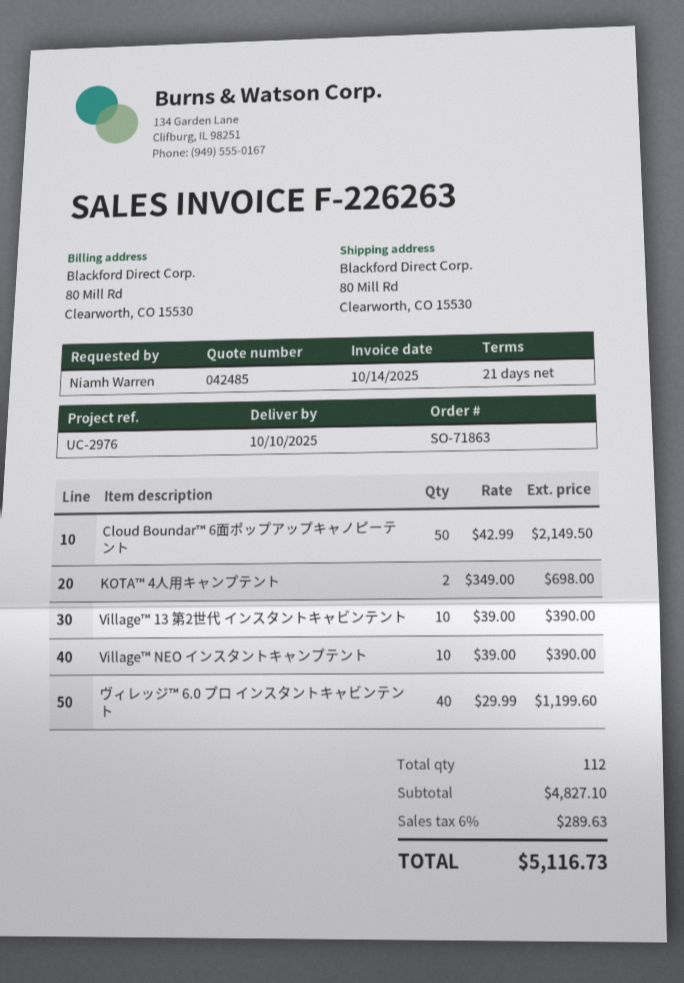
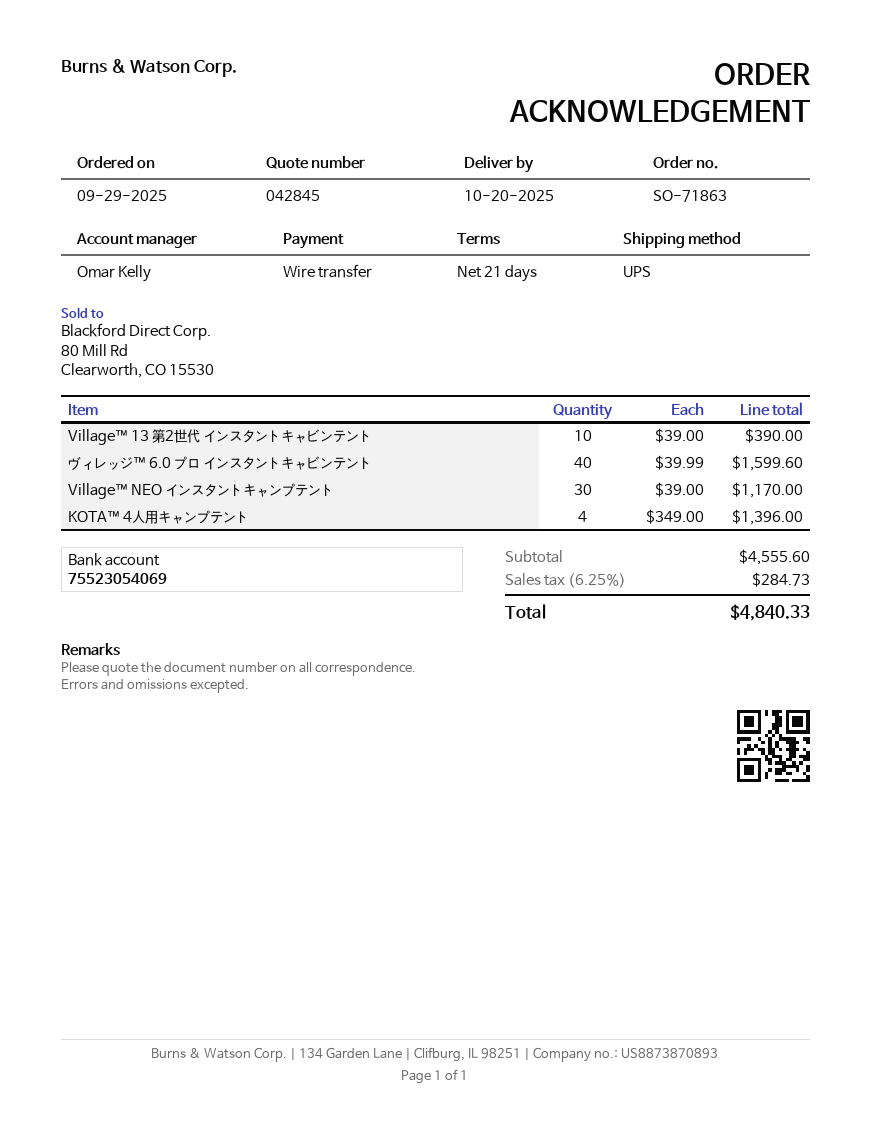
quote number: 042485 -> 042845
delivery date: 2025-10-10 -> 2025-10-20
Cloud Boundar™ 6面ポップアップキャノピーテント: 50 x 42.99 = 2149.50 -> none
KOTA™ 4人用キャンプテント: 2 x 349.00 = 698.00 -> 4 x 349.00 = 1396.00
Village™ NEO インスタントキャンプテント: 10 x 39.00 = 390.00 -> 30 x 39.00 = 1170.00
ヴィレッジ™ 6.0 プロ インスタントキャビンテント: 40 x 29.99 = 1199.60 -> 40 x 39.99 = 1599.60
subtotal: 4827.10 -> 4555.60
tax: 6% = 289.63 -> 6.25% = 284.73
total: 5116.73 -> 4840.33

